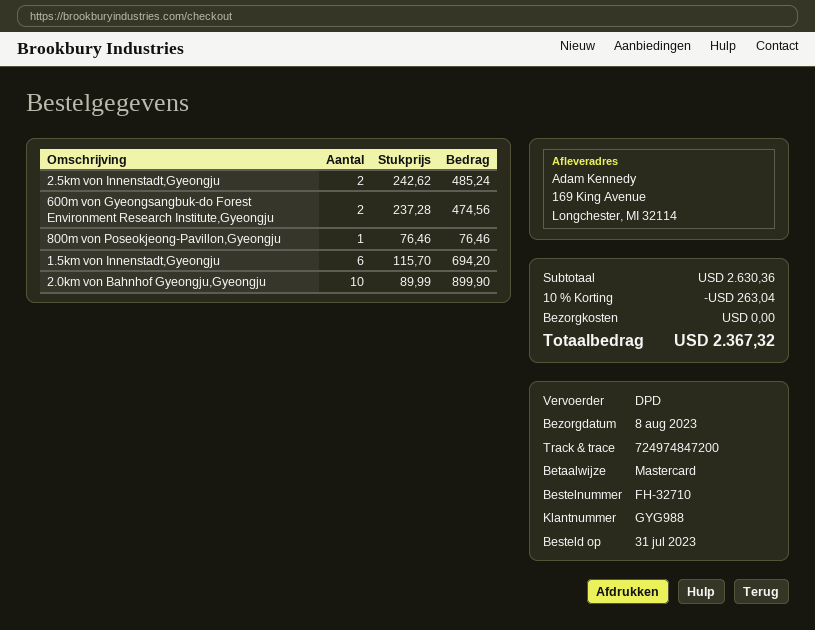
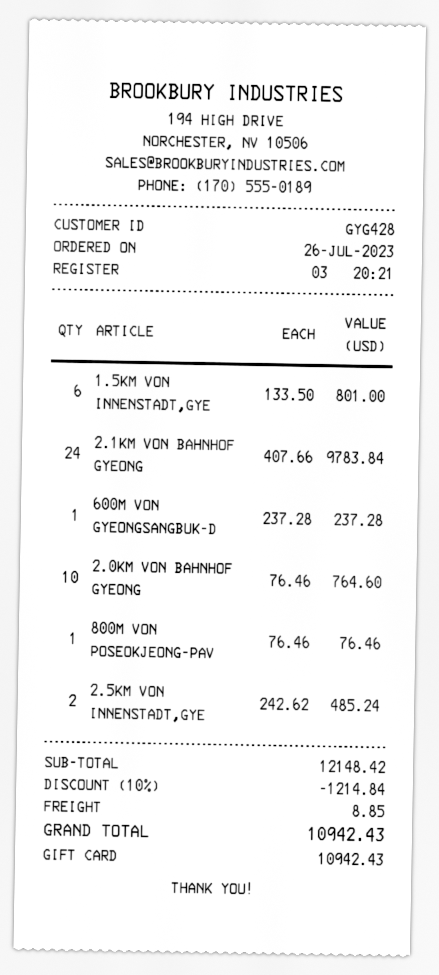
order date: 2023-07-31 -> 2023-07-26
customer number: GYG988 -> GYG428
payment method: Mastercard -> gift card
600m von Gyeongsangbuk-do Forest Environment Research Institute,Gyeongju: 2 x 237.28 = 474.56 -> 1 x 237.28 = 237.28
1.5km von Innenstadt,Gyeongju: 6 x 115.70 = 694.20 -> 6 x 133.50 = 801.00
2.0km von Bahnhof Gyeongju,Gyeongju: 10 x 89.99 = 899.90 -> 10 x 76.46 = 764.60
2.1KM VON BAHNHOF GYEONG: none -> 24 x 407.66 = 9783.84
subtotal: 2630.36 -> 12148.42
discount: 10% = 263.04 -> 10% = 1214.84
shipping: 0.00 -> 8.85
total: 2367.32 -> 10942.43

